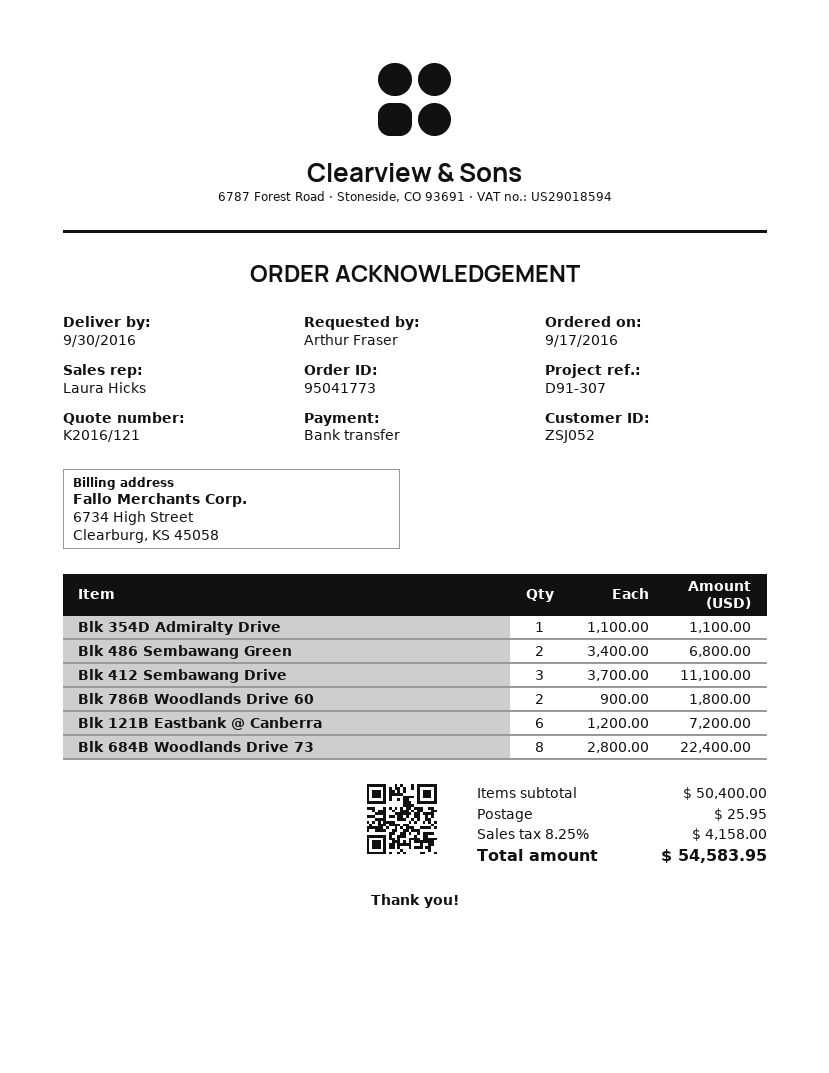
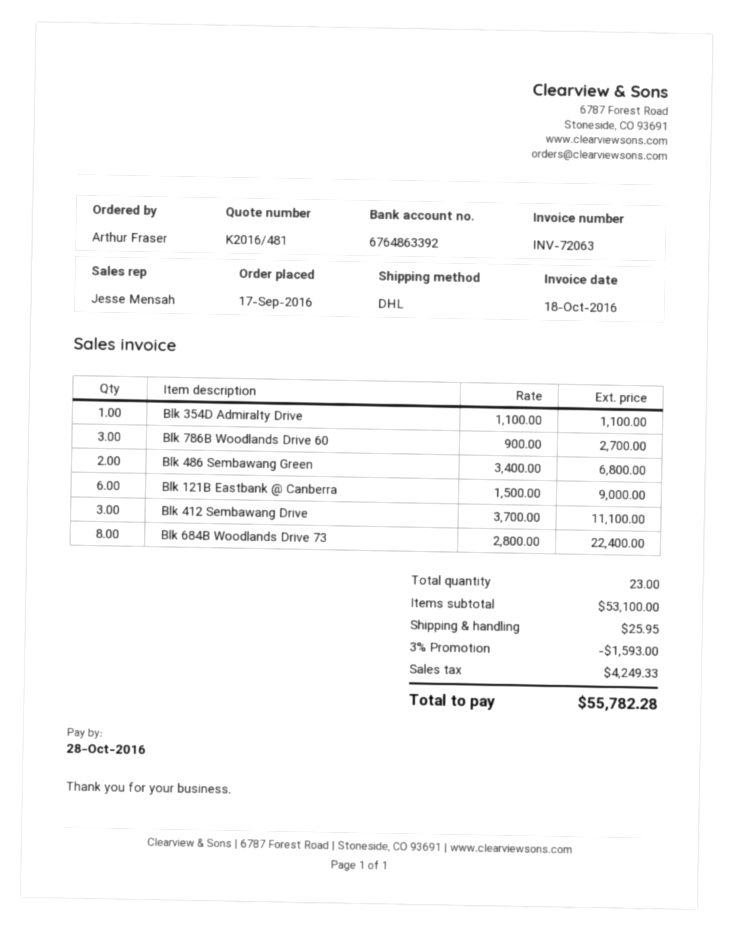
quote number: K2016/121 -> K2016/481
sales rep: Laura Hicks -> Jesse Mensah
Blk 786B Woodlands Drive 60: 2 x 900.00 = 1800.00 -> 3 x 900.00 = 2700.00
Blk 121B Eastbank @ Canberra: 6 x 1200.00 = 7200.00 -> 6 x 1500.00 = 9000.00
subtotal: 50400.00 -> 53100.00
discount: none -> 3% = 1593.00
tax: 4158.00 -> 4249.33
total: 54583.95 -> 55782.28

